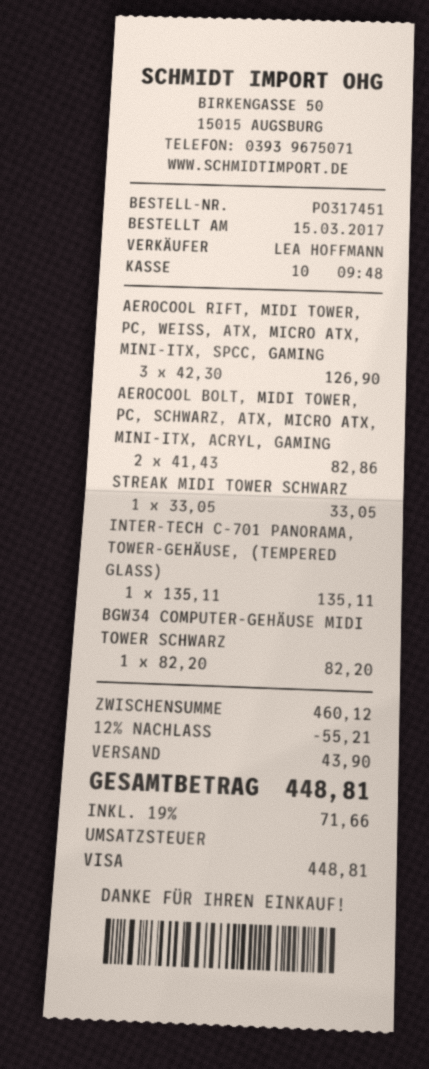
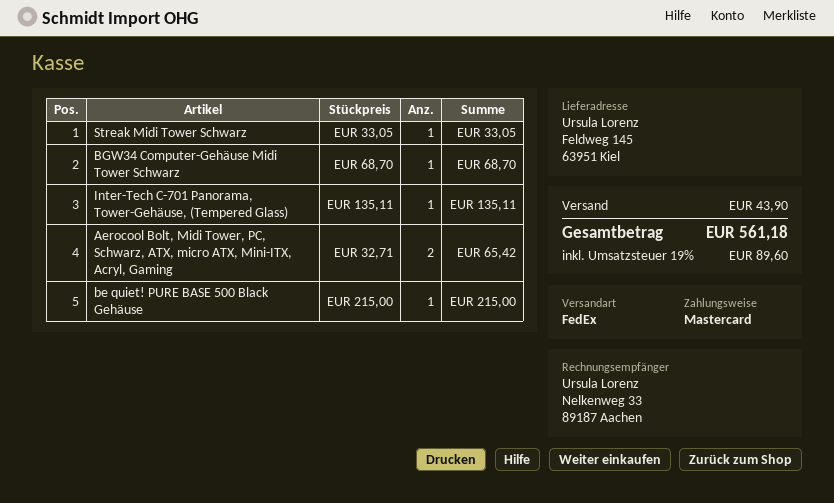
payment method: Visa -> Mastercard
AEROCOOL RIFT, MIDI TOWER, PC, WEISS, ATX, MICRO ATX, MINI-ITX, SPCC, GAMING: 3 x 42.30 = 126.90 -> none
AEROCOOL BOLT, MIDI TOWER, PC, SCHWARZ, ATX, MICRO ATX, MINI-ITX, ACRYL, GAMING: 2 x 41.43 = 82.86 -> 2 x 32.71 = 65.42
BGW34 COMPUTER-GEHÄUSE MIDI TOWER SCHWARZ: 1 x 82.20 = 82.20 -> 1 x 68.70 = 68.70
be quiet! PURE BASE 500 Black Gehäuse: none -> 1 x 215.00 = 215.00
discount: 12% = 55.21 -> none
tax: 19% = 71.66 -> 19% = 89.60
total: 448.81 -> 561.18

